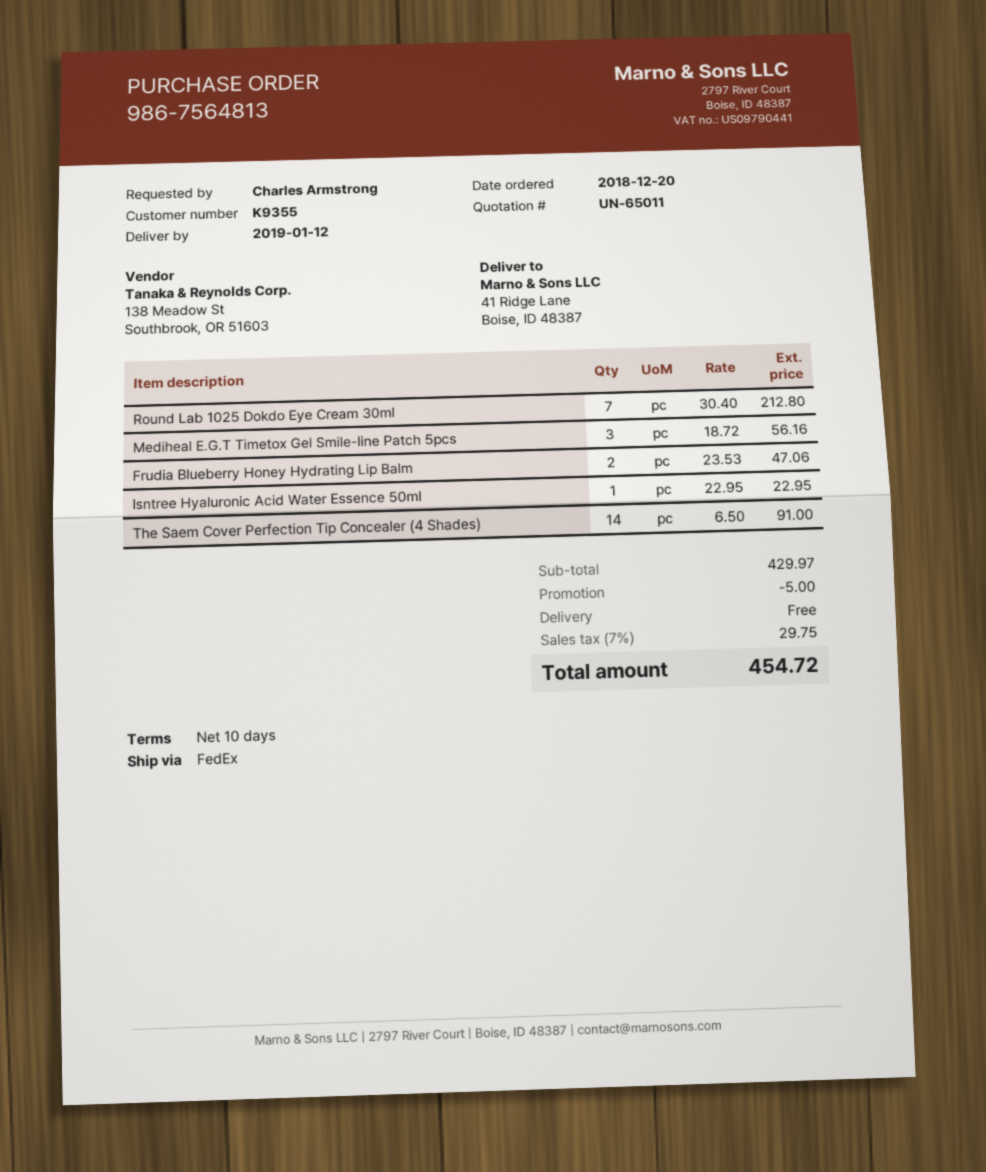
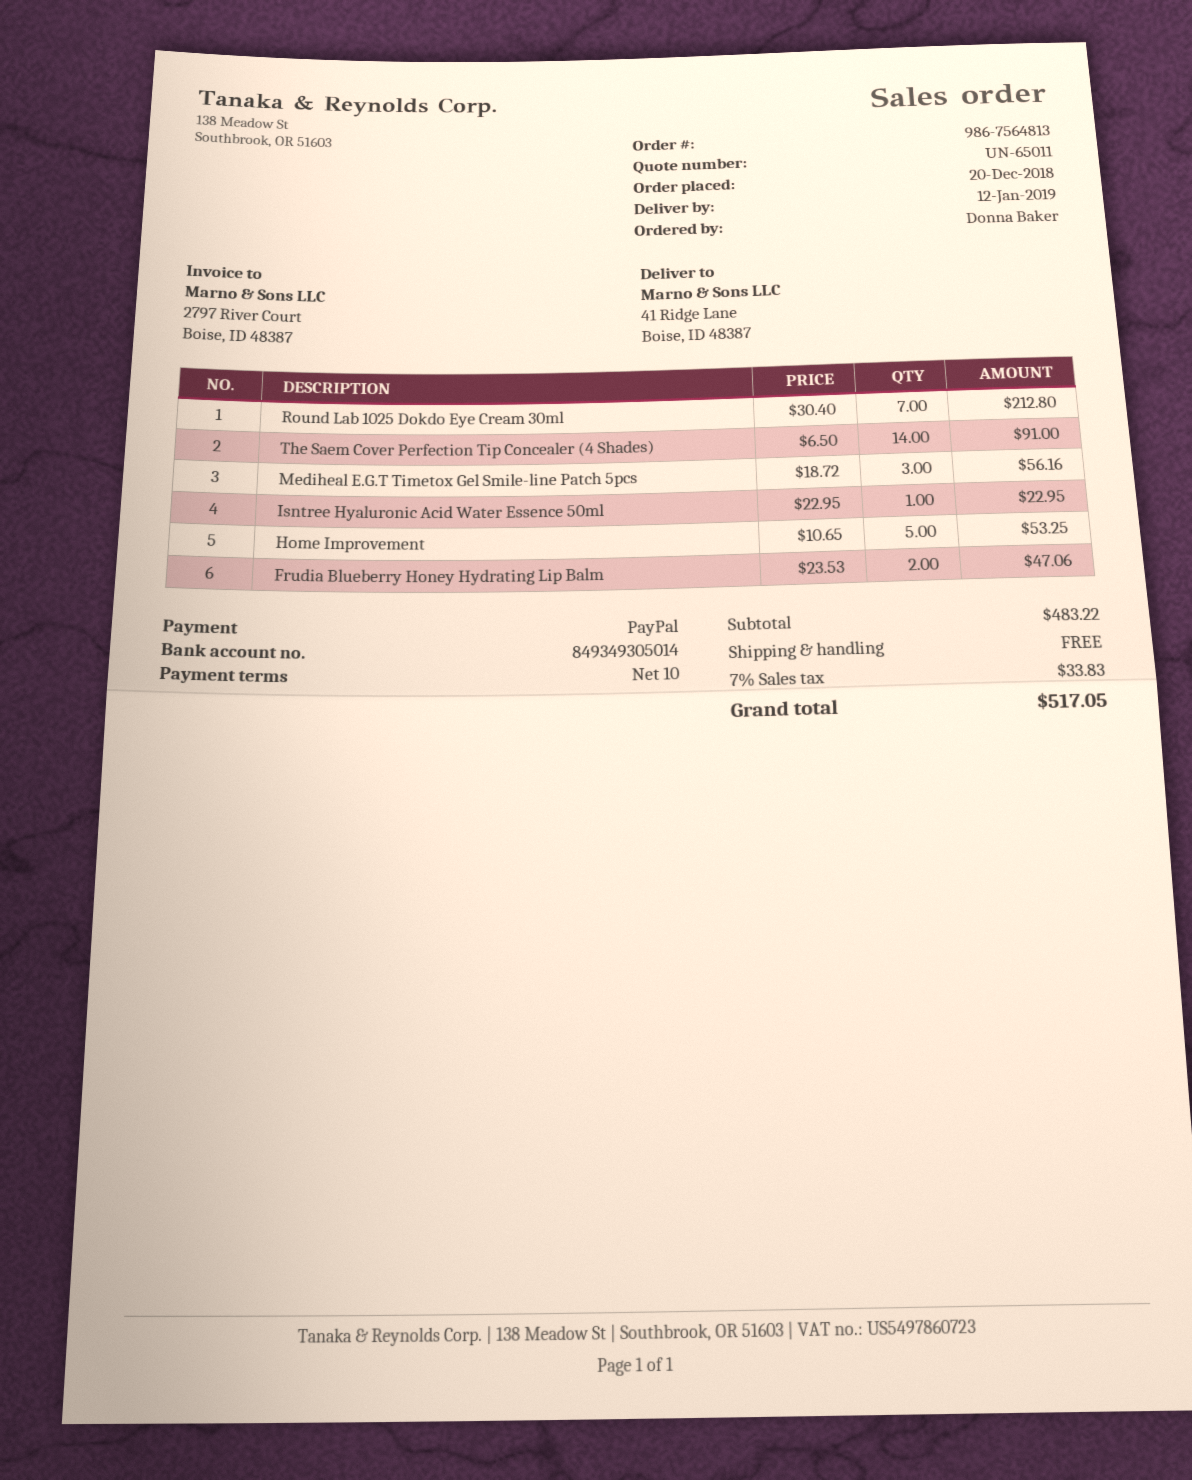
ordered by: Charles Armstrong -> Donna Baker
Home Improvement: none -> 5 x 10.65 = 53.25
subtotal: 429.97 -> 483.22
discount: 5.00 -> none
tax: 7% = 29.75 -> 7% = 33.83
total: 454.72 -> 517.05

